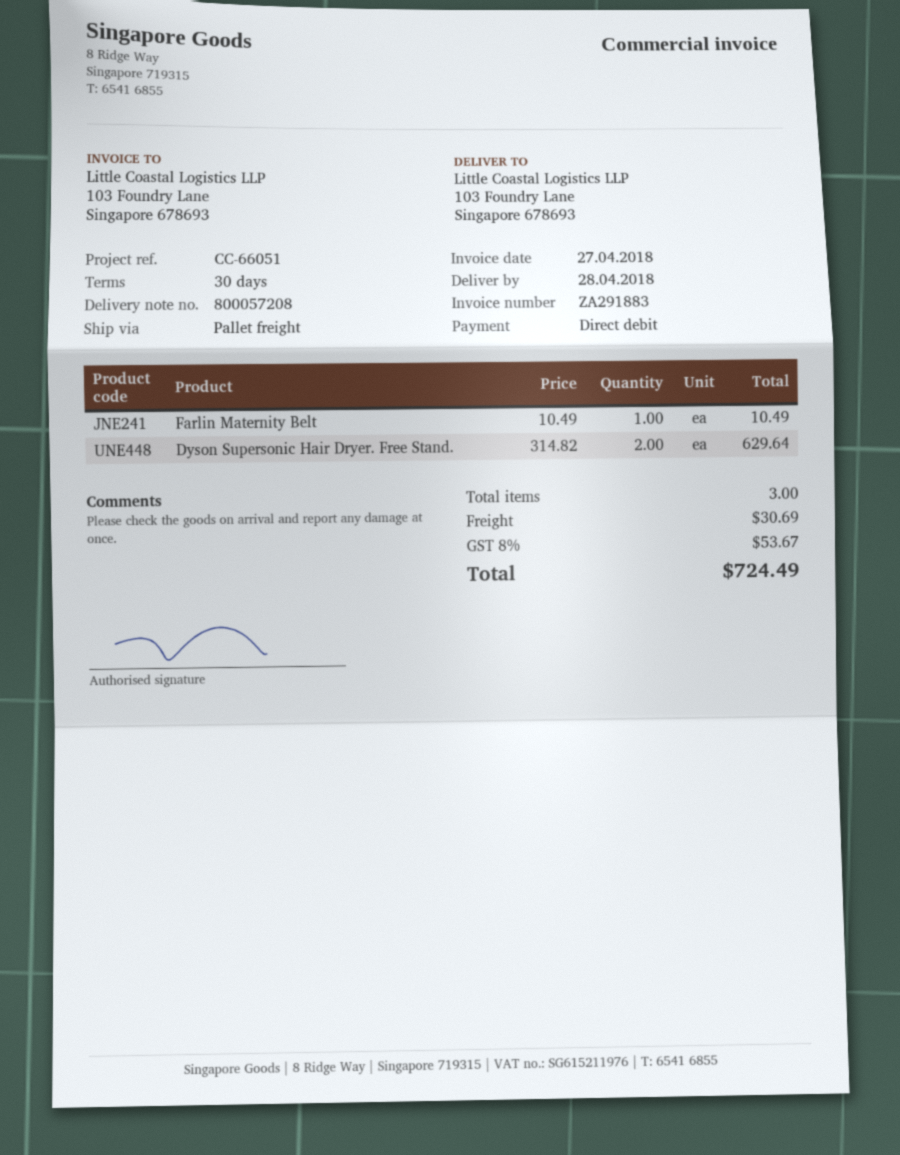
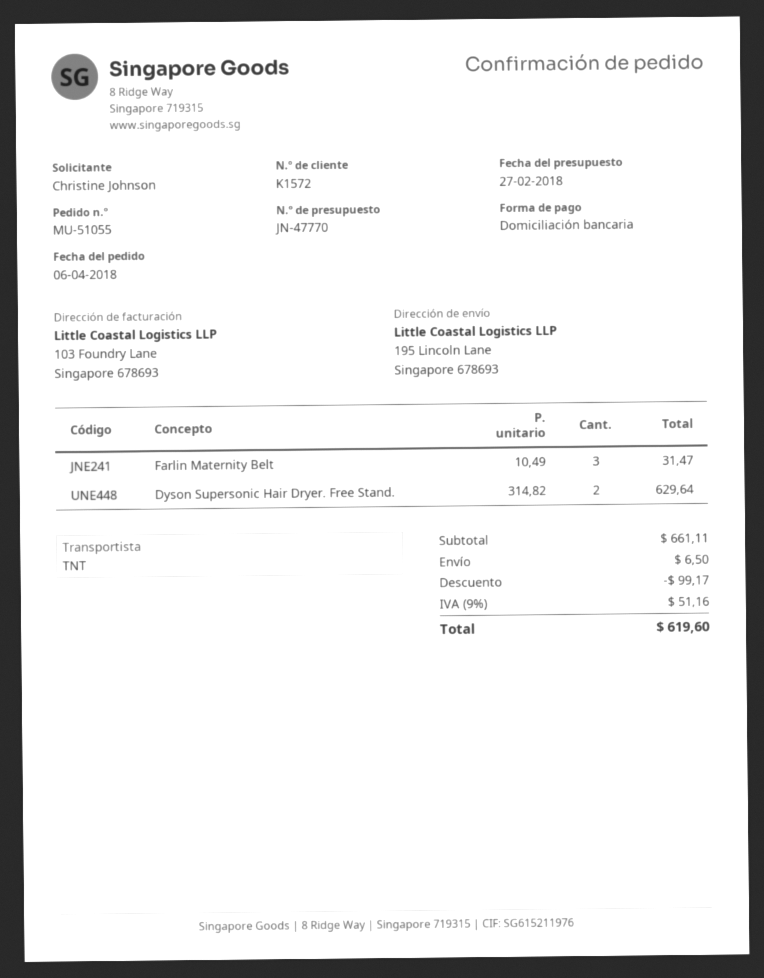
shipping method: pallet freight -> TNT
ship to: 103 Foundry Lane, Singapore 678693 -> 195 Lincoln Lane, Singapore 678693
Farlin Maternity Belt: 1 x 10.49 = 10.49 -> 3 x 10.49 = 31.47
discount: none -> 99.17
shipping: 30.69 -> 6.50
tax: 8% = 53.67 -> 9% = 51.16
total: 724.49 -> 619.60

